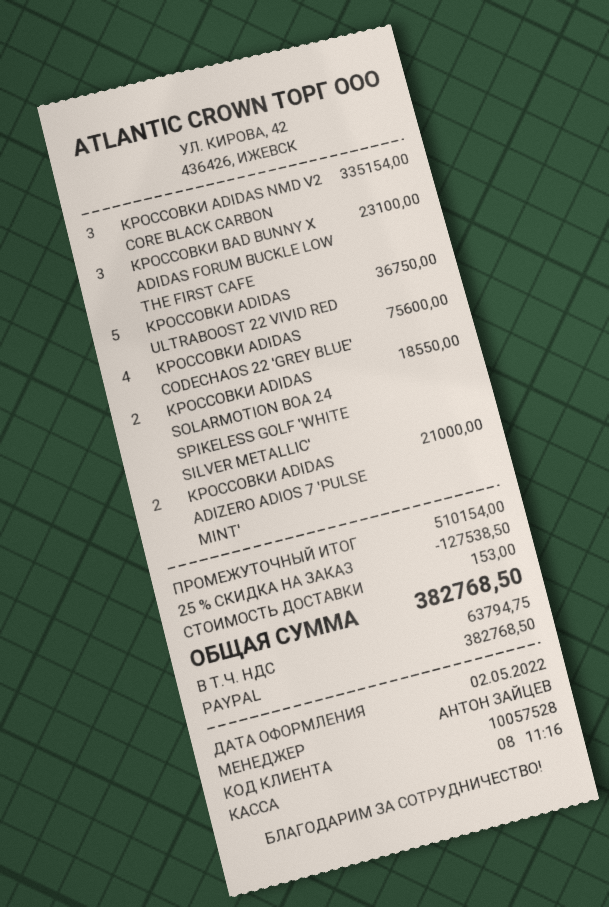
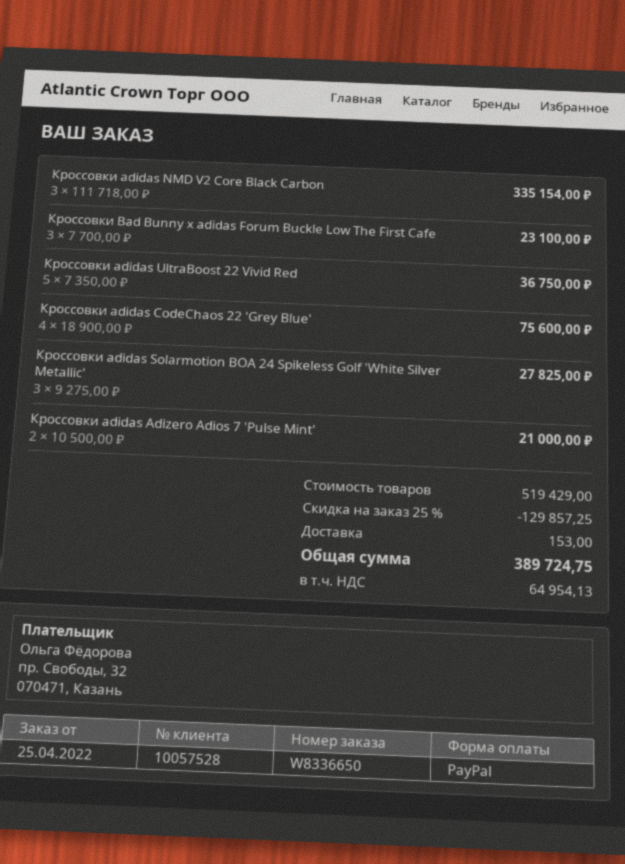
order date: 2022-05-02 -> 2022-04-25
КРОССОВКИ ADIDAS SOLARMOTION BOA 24 SPIKELESS GOLF 'WHITE SILVER METALLIC': 2 for 18550.00 -> 3 for 27825.00
subtotal: 510154.00 -> 519429.00
discount: 25% = 127538.50 -> 25% = 129857.25
tax: 63794.75 -> 64954.13
total: 382768.50 -> 389724.75

